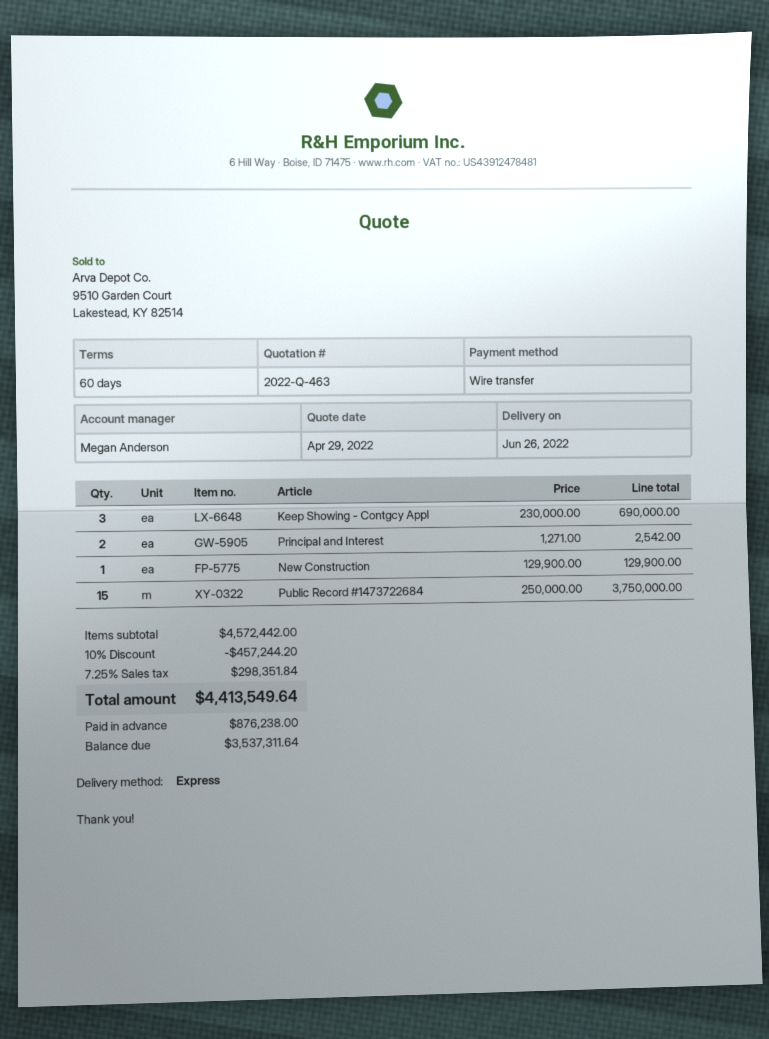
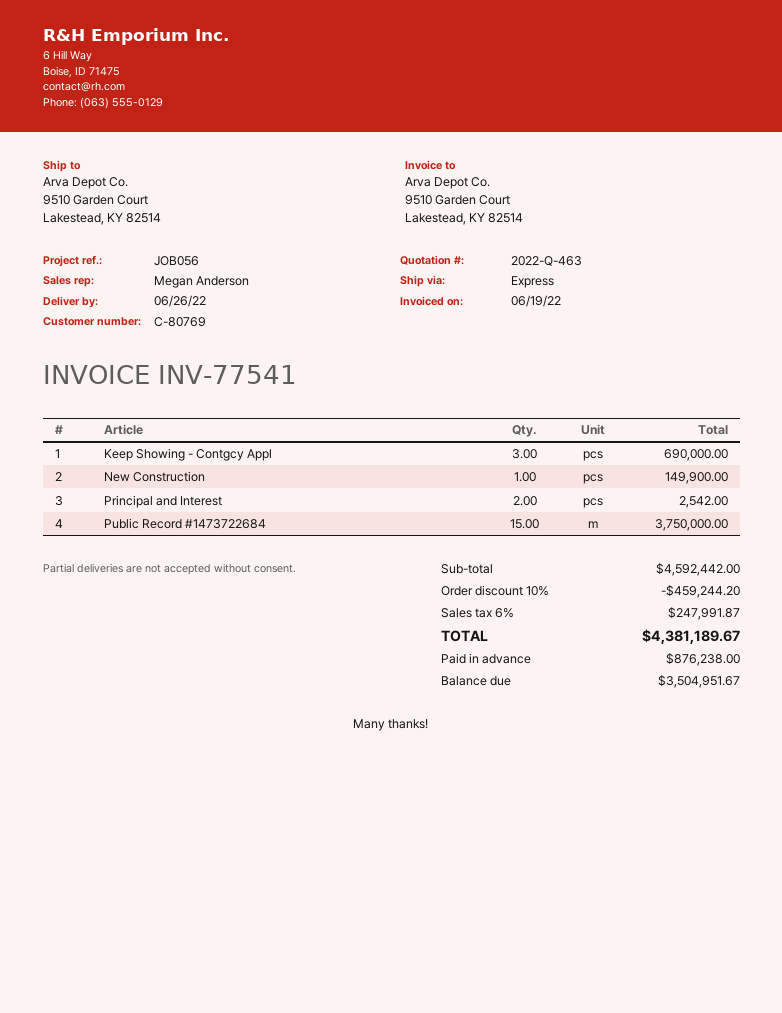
New Construction: 1 for 129900.00 -> 1 for 149900.00
subtotal: 4572442.00 -> 4592442.00
discount: 10% = 457244.20 -> 10% = 459244.20
tax: 7.25% = 298351.84 -> 6% = 247991.87
total: 4413549.64 -> 4381189.67
balance: 3537311.64 -> 3504951.67

